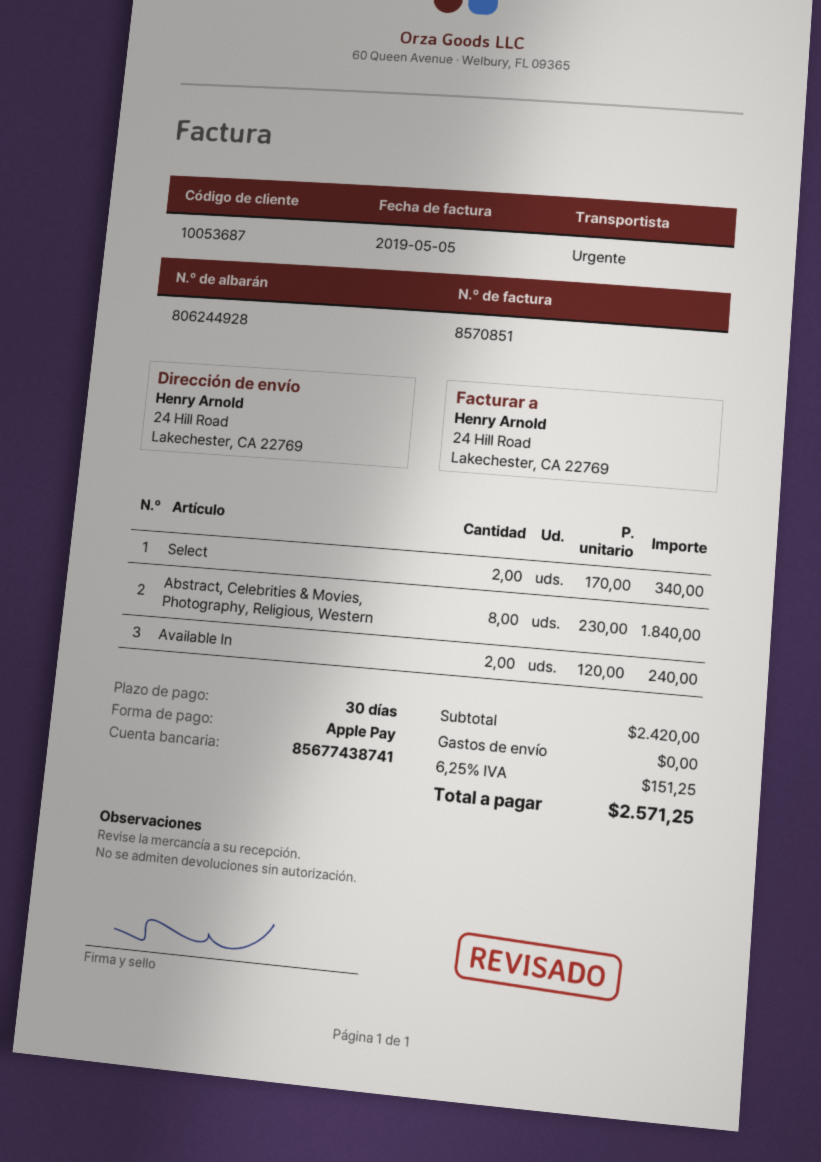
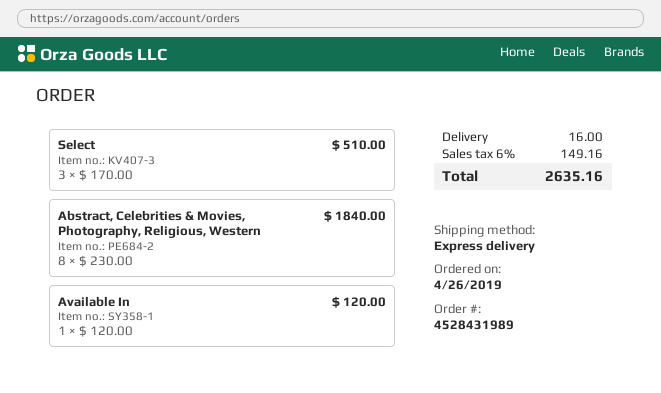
Select: 2 x 170.00 = 340.00 -> 3 x 170.00 = 510.00
Available In: 2 x 120.00 = 240.00 -> 1 x 120.00 = 120.00
shipping: 0.00 -> 16.00
tax: 6.25% = 151.25 -> 6% = 149.16
total: 2571.25 -> 2635.16

